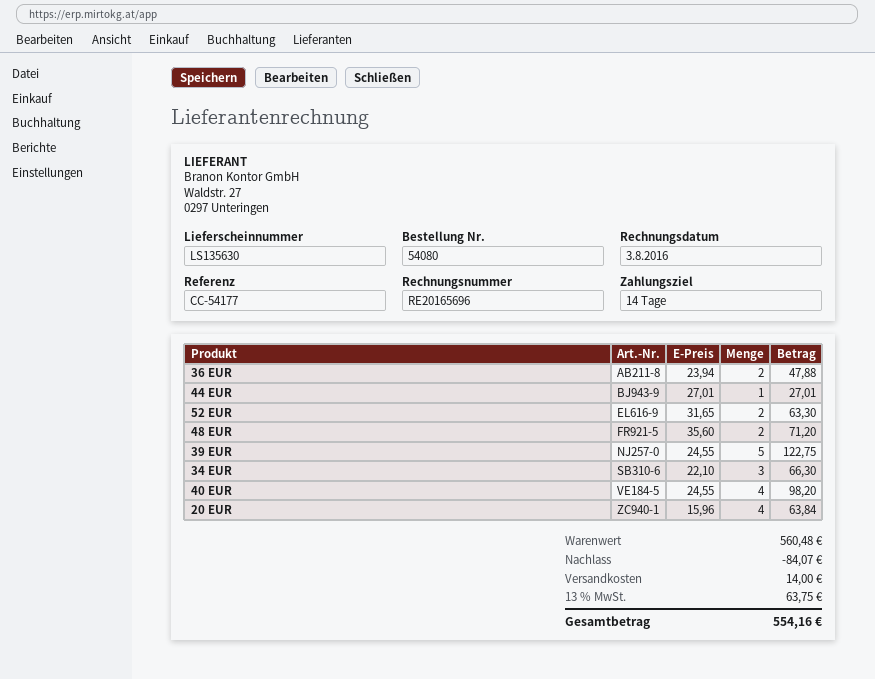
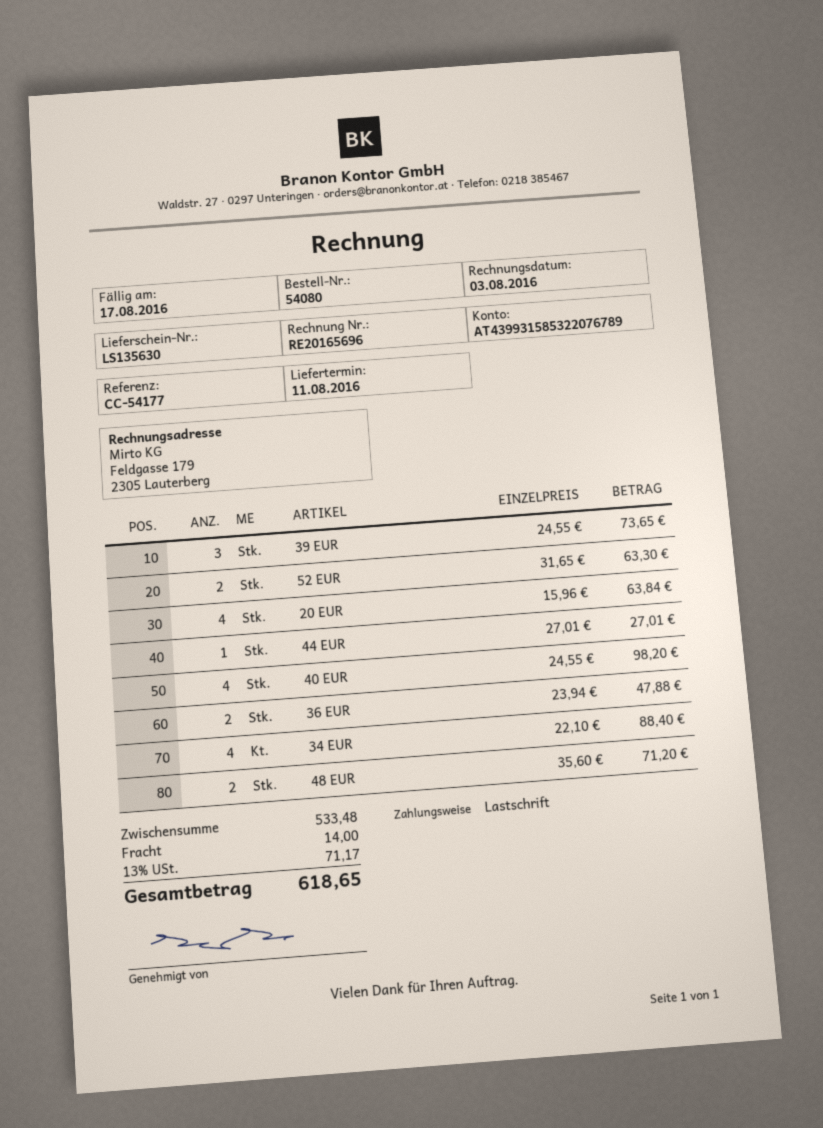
39 EUR: 5 x 24.55 = 122.75 -> 3 x 24.55 = 73.65
34 EUR: 3 x 22.10 = 66.30 -> 4 x 22.10 = 88.40
subtotal: 560.48 -> 533.48
discount: 84.07 -> none
tax: 13% = 63.75 -> 13% = 71.17
total: 554.16 -> 618.65

